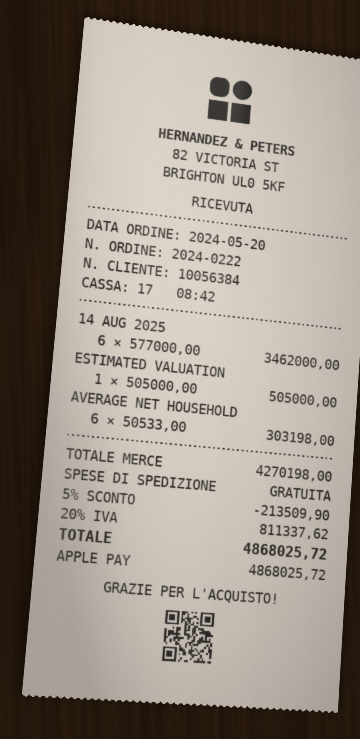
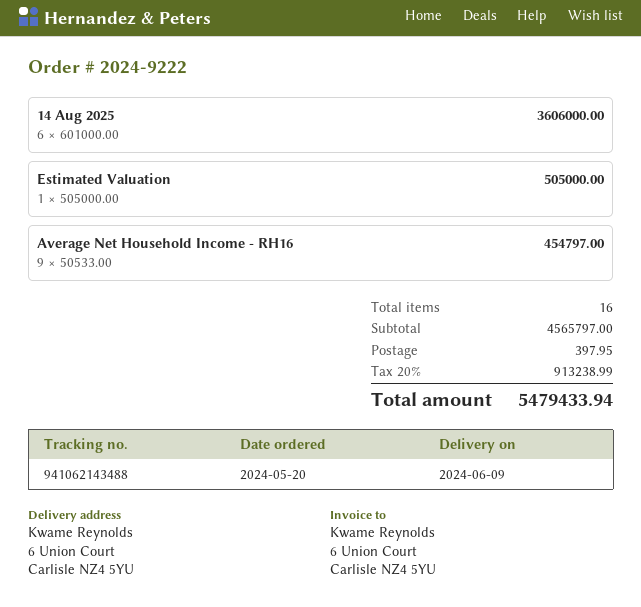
order number: 2024-0222 -> 2024-9222
14 AUG 2025: 6 x 577000.00 = 3462000.00 -> 6 x 601000.00 = 3606000.00
AVERAGE NET HOUSEHOLD: 6 x 50533.00 = 303198.00 -> 9 x 50533.00 = 454797.00
subtotal: 4270198.00 -> 4565797.00
discount: 5% = 213509.90 -> none
shipping: 0.00 -> 397.95
tax: 20% = 811337.62 -> 20% = 913238.99
total: 4868025.72 -> 5479433.94

